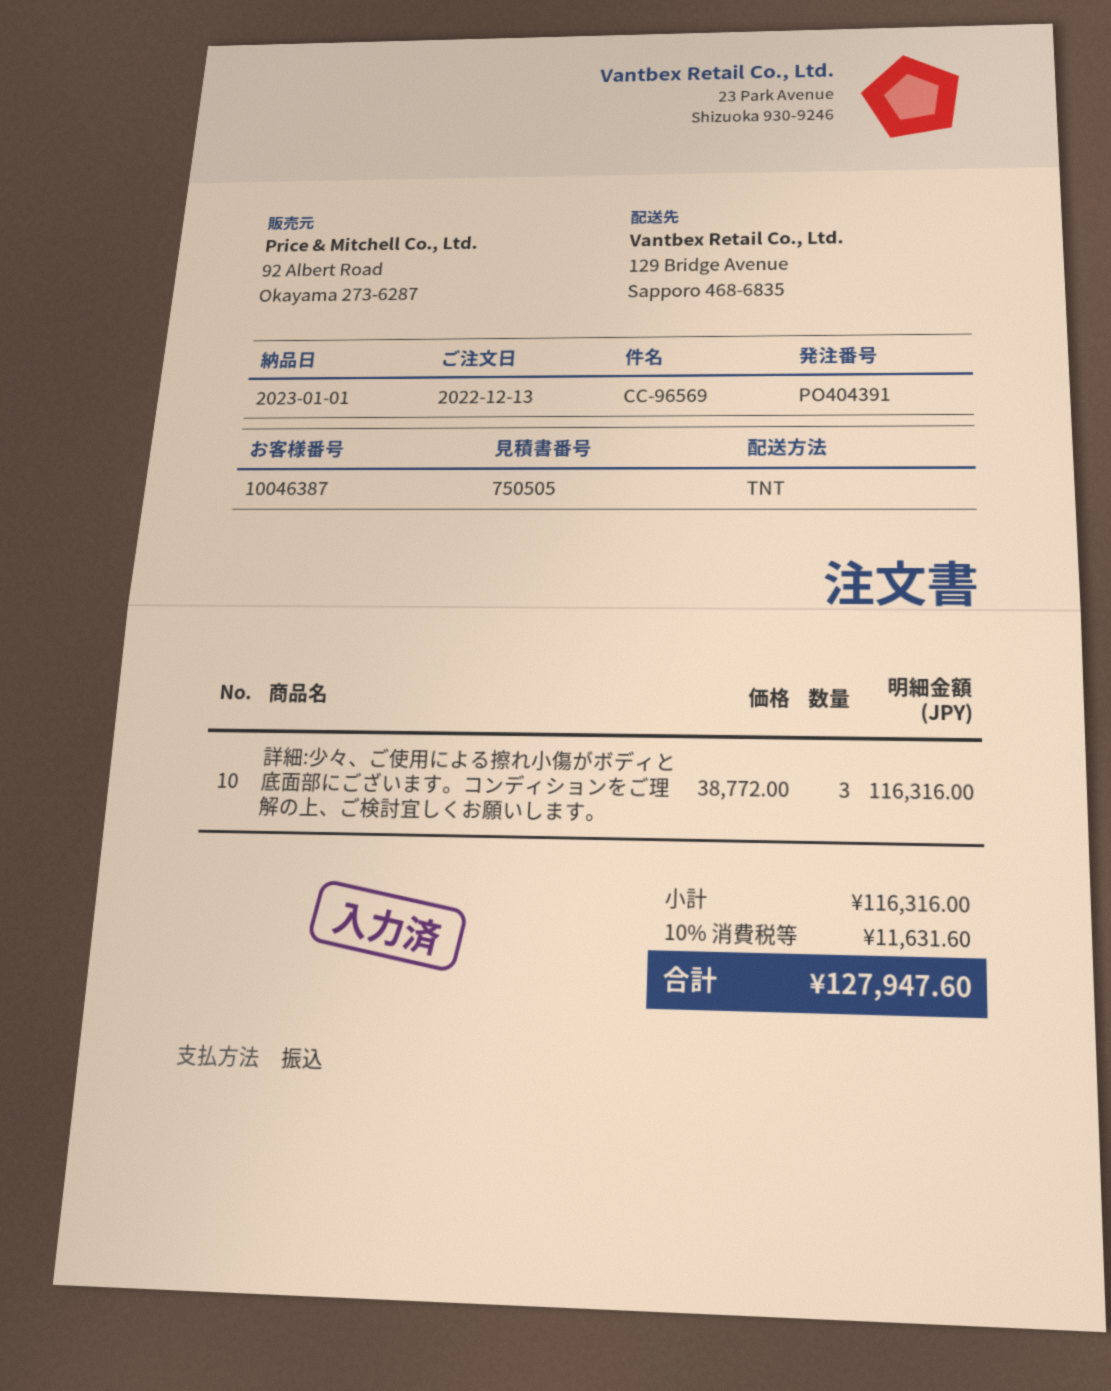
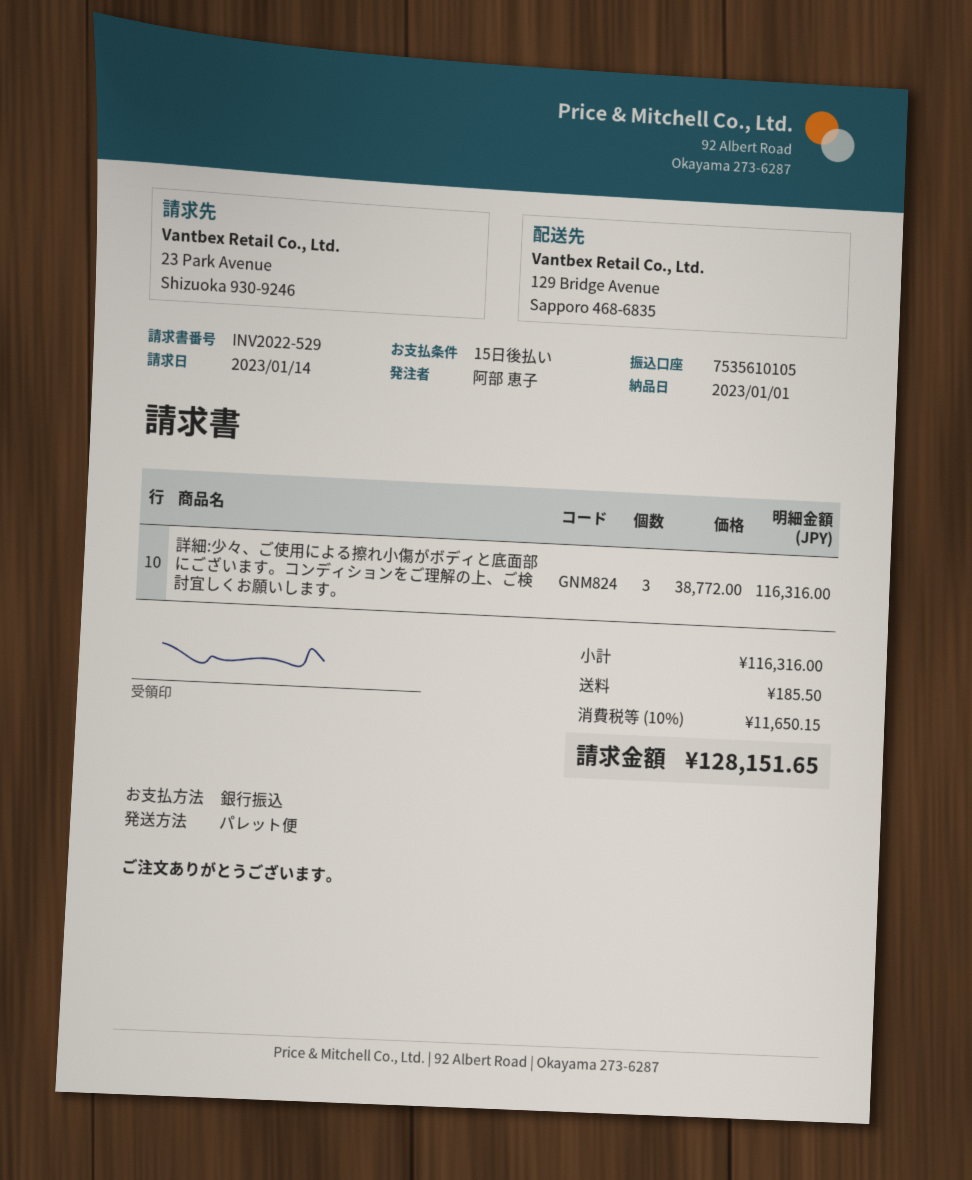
shipping method: TNT -> pallet freight
shipping: none -> 185.50
tax: 10% = 11631.60 -> 10% = 11650.15
total: 127947.60 -> 128151.65

